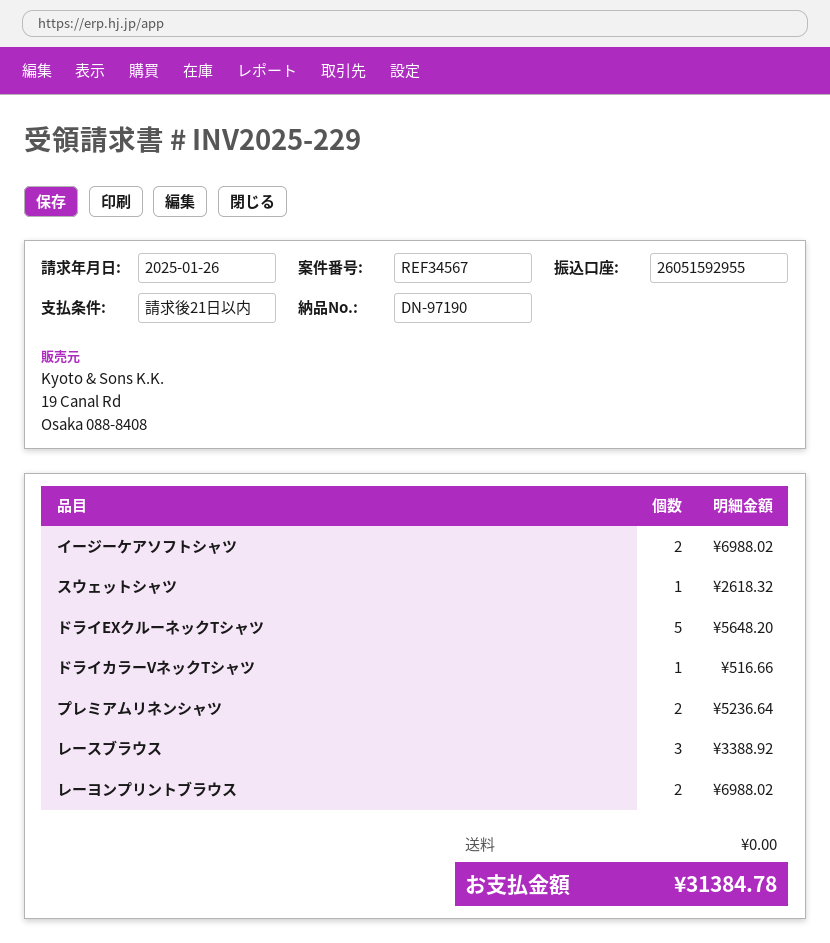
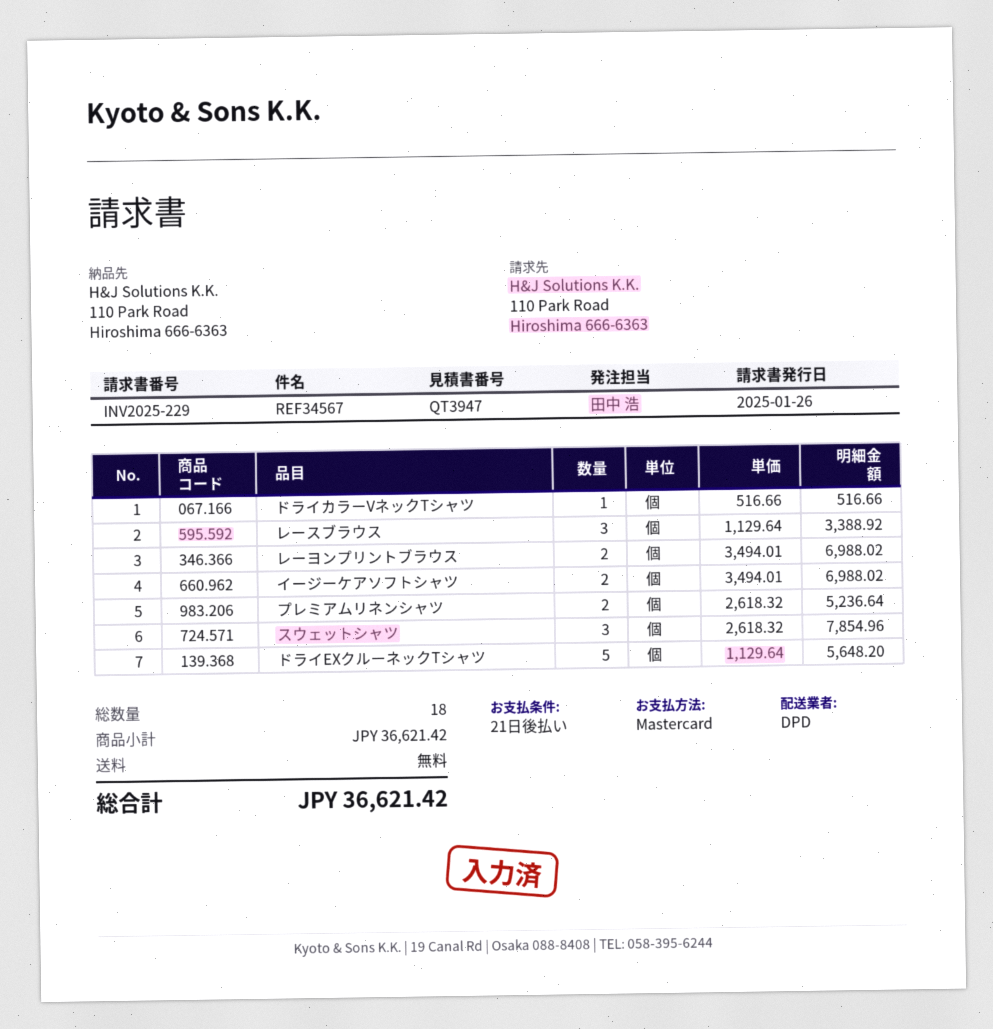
スウェットシャツ: 1 for 2618.32 -> 3 for 7854.96
total: 31384.78 -> 36621.42

